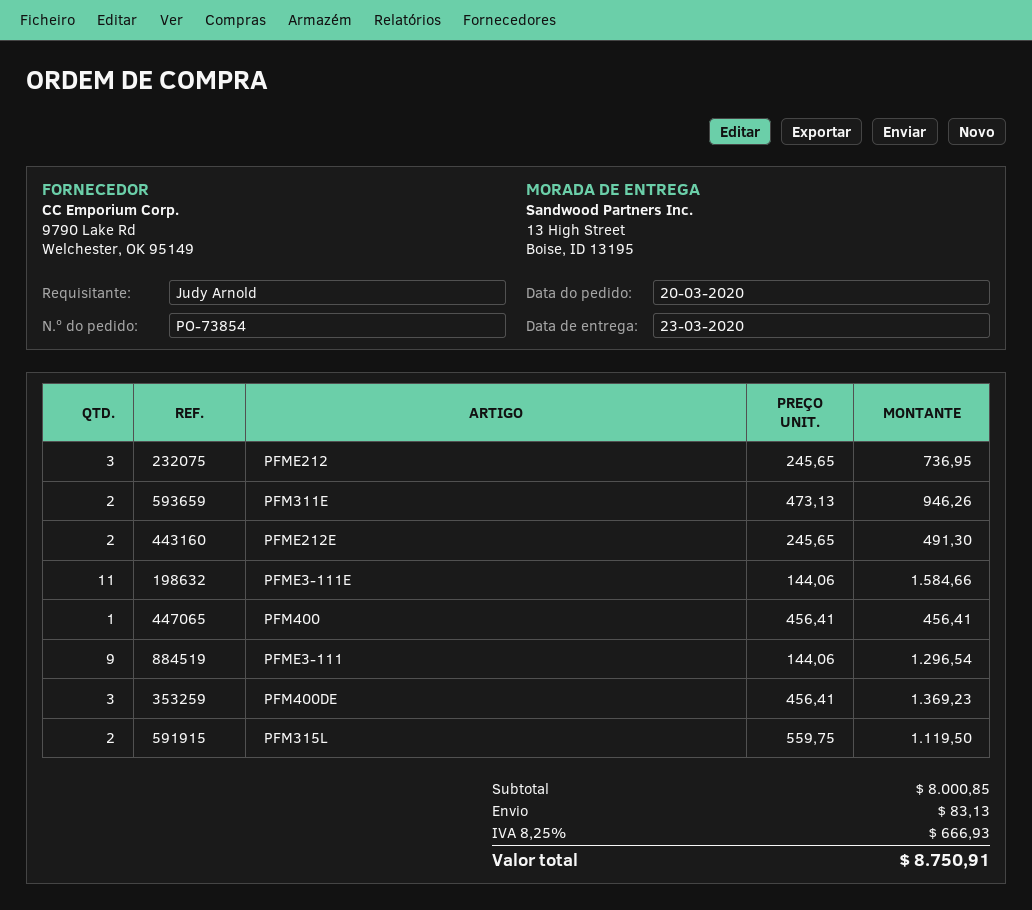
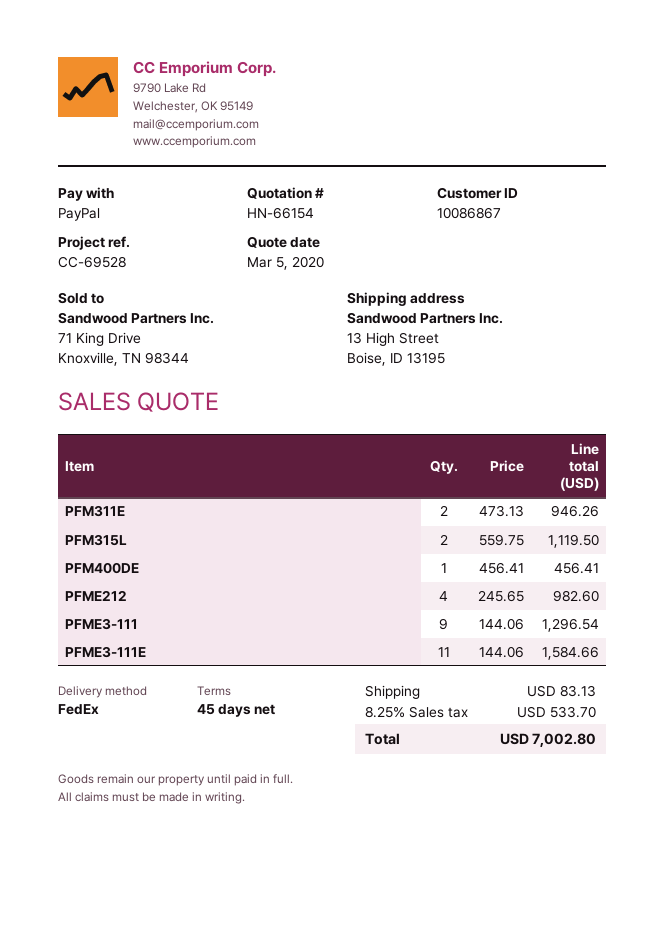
PFME212: 3 x 245.65 = 736.95 -> 4 x 245.65 = 982.60
PFME212E: 2 x 245.65 = 491.30 -> none
PFM400: 1 x 456.41 = 456.41 -> none
PFM400DE: 3 x 456.41 = 1369.23 -> 1 x 456.41 = 456.41
tax: 8.25% = 666.93 -> 8.25% = 533.70
total: 8750.91 -> 7002.80

